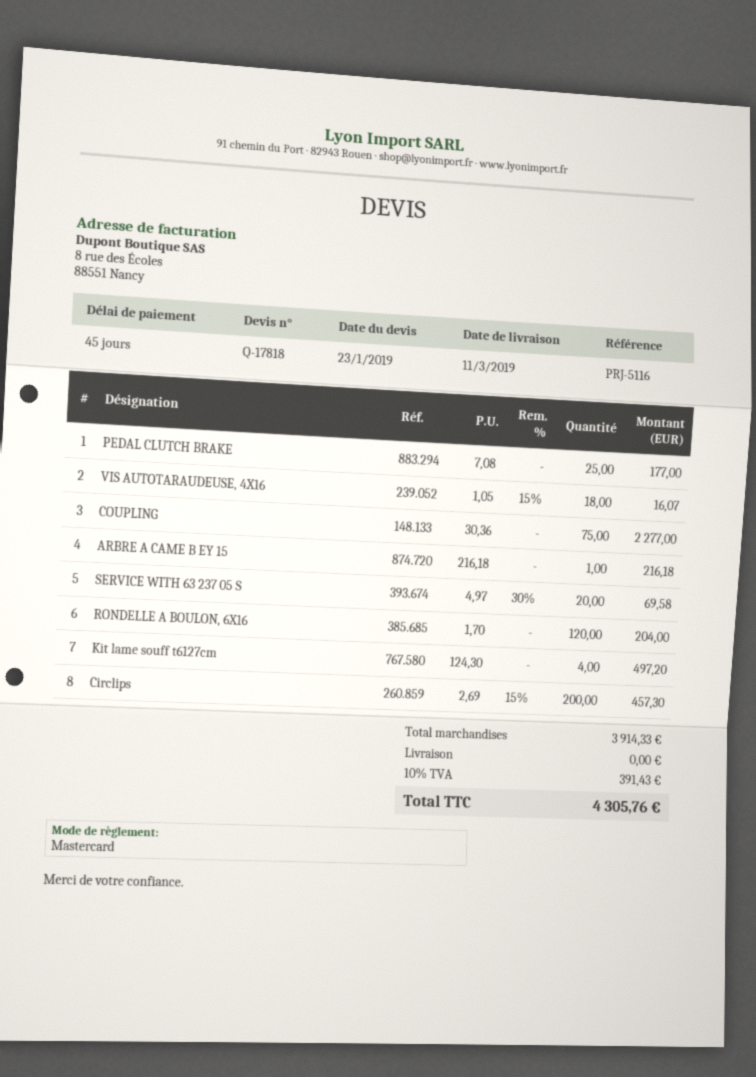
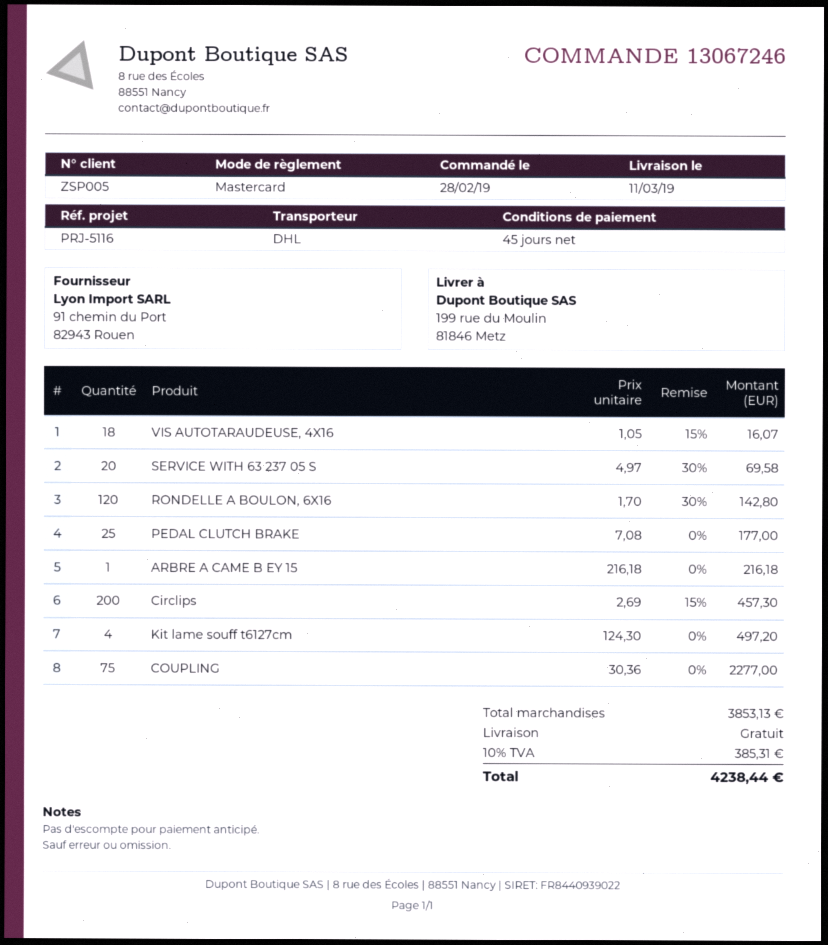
RONDELLE A BOULON, 6X16: 120 x 1.70 = 204.00 -> 120 x 1.70 - 30% = 142.80
subtotal: 3914.33 -> 3853.13
tax: 10% = 391.43 -> 10% = 385.31
total: 4305.76 -> 4238.44

